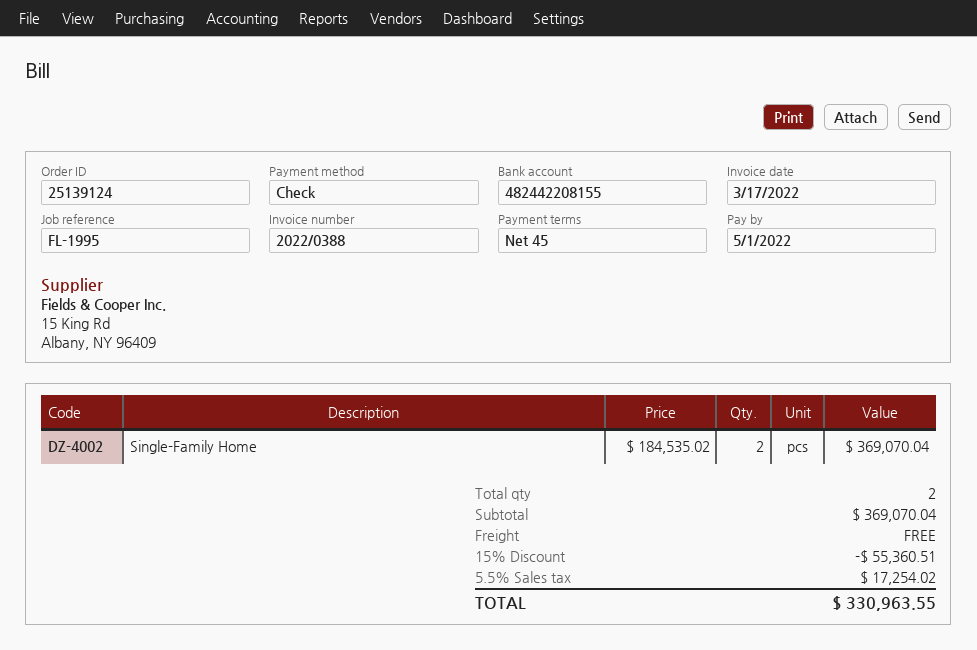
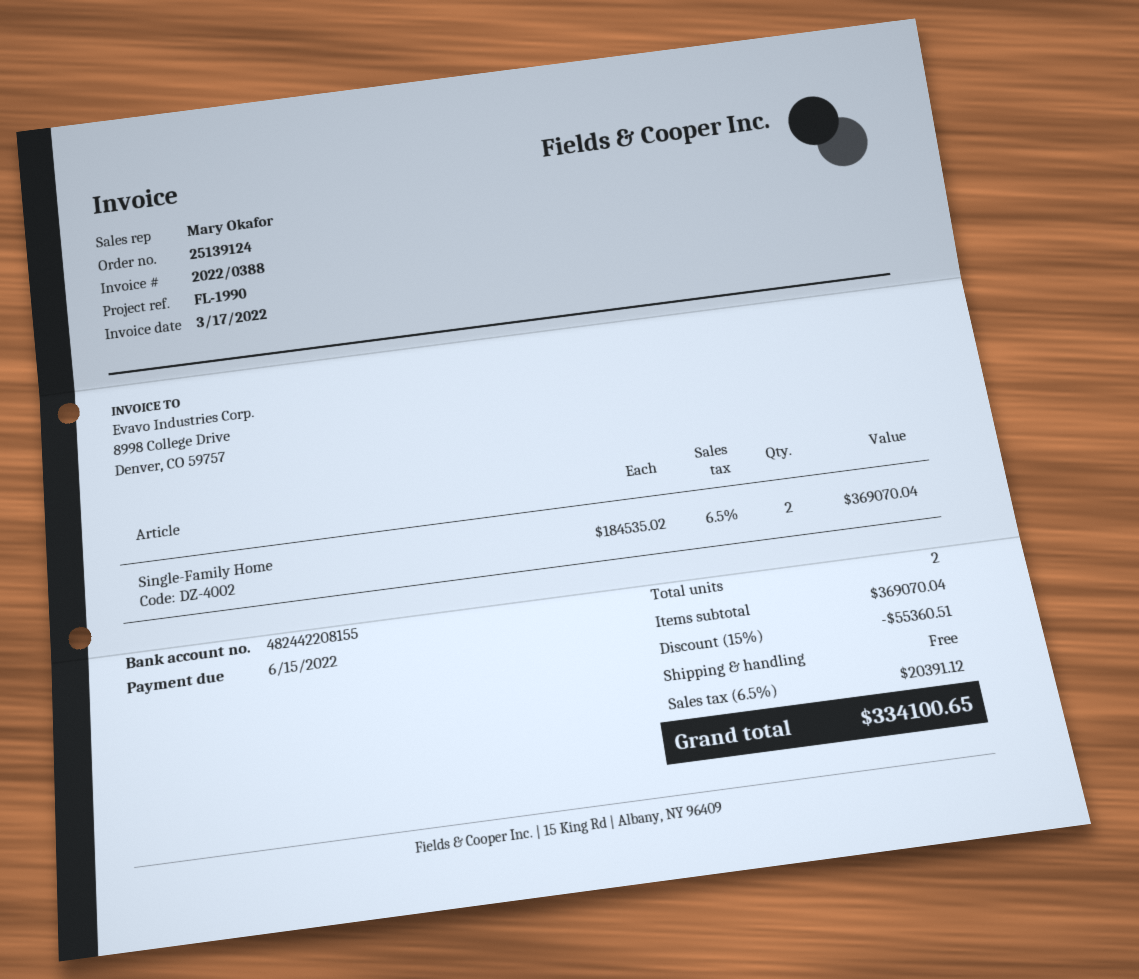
due date: 2022-05-01 -> 2022-06-15
reference: FL-1995 -> FL-1990
tax: 5.5% = 17254.02 -> 6.5% = 20391.12
total: 330963.55 -> 334100.65

